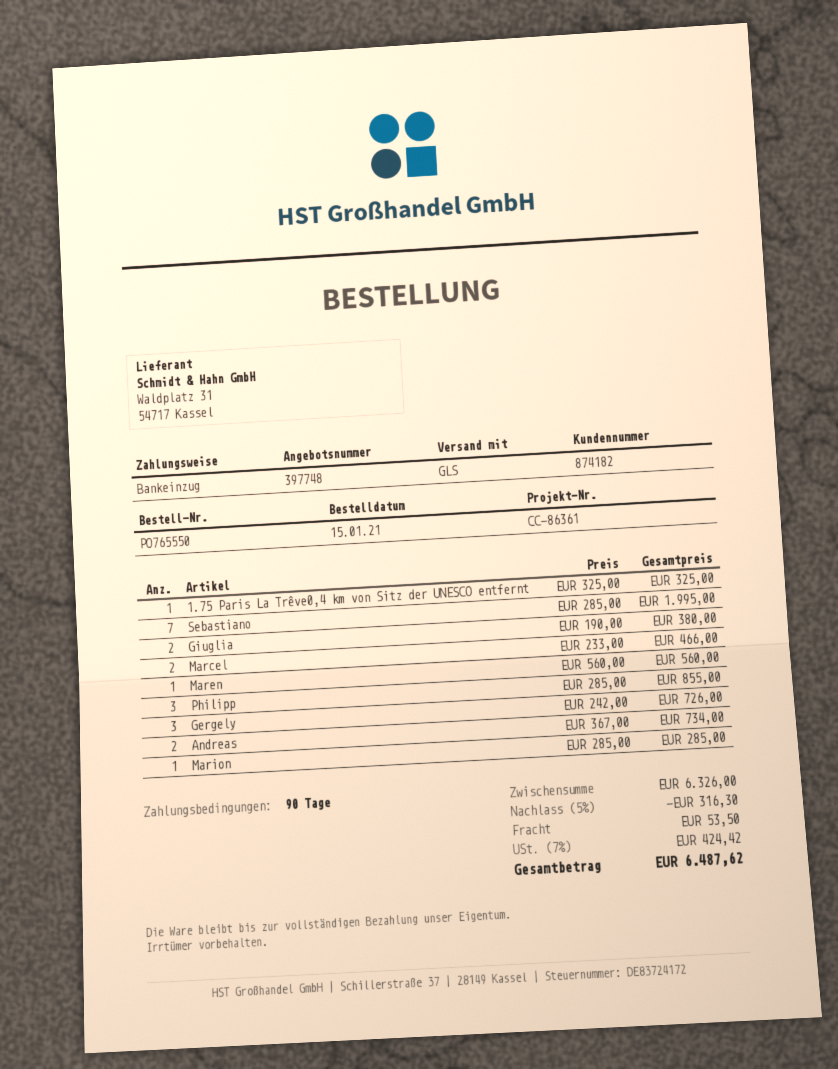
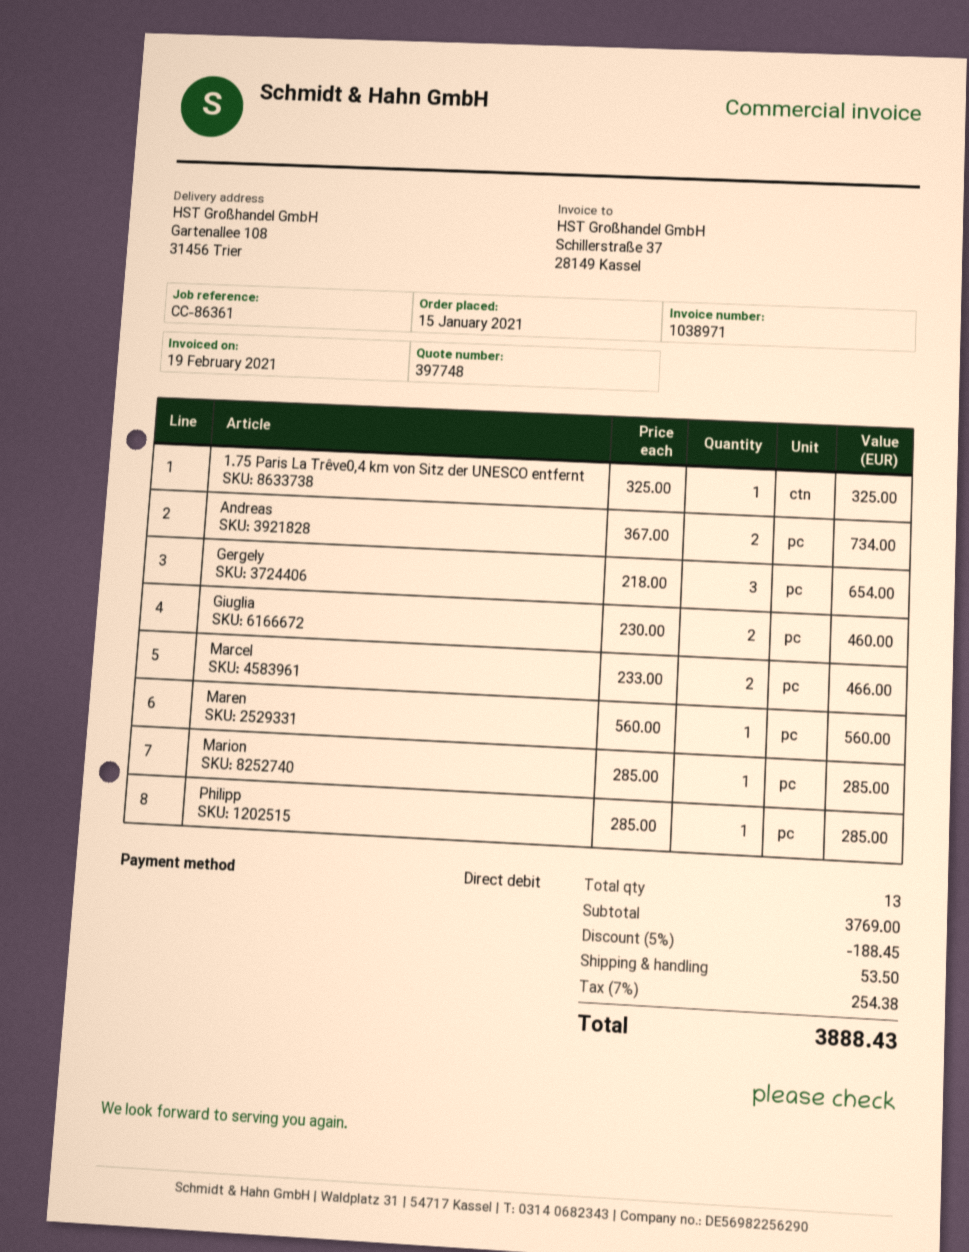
Sebastiano: 7 x 285.00 = 1995.00 -> none
Giuglia: 2 x 190.00 = 380.00 -> 2 x 230.00 = 460.00
Philipp: 3 x 285.00 = 855.00 -> 1 x 285.00 = 285.00
Gergely: 3 x 242.00 = 726.00 -> 3 x 218.00 = 654.00
subtotal: 6326.00 -> 3769.00
discount: 5% = 316.30 -> 5% = 188.45
tax: 7% = 424.42 -> 7% = 254.38
total: 6487.62 -> 3888.43

